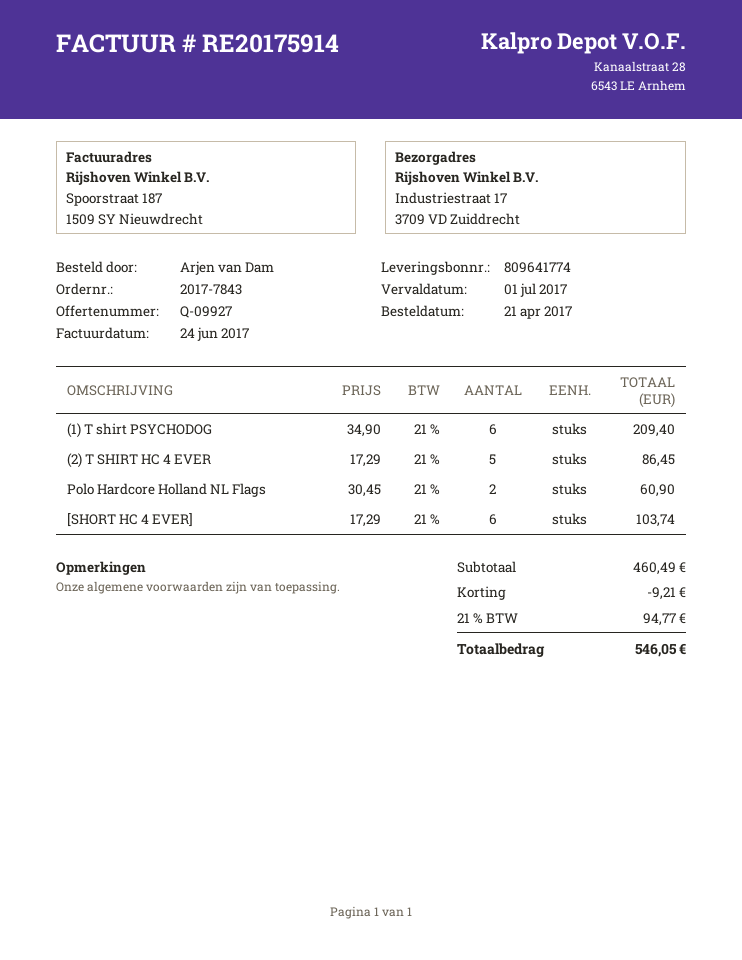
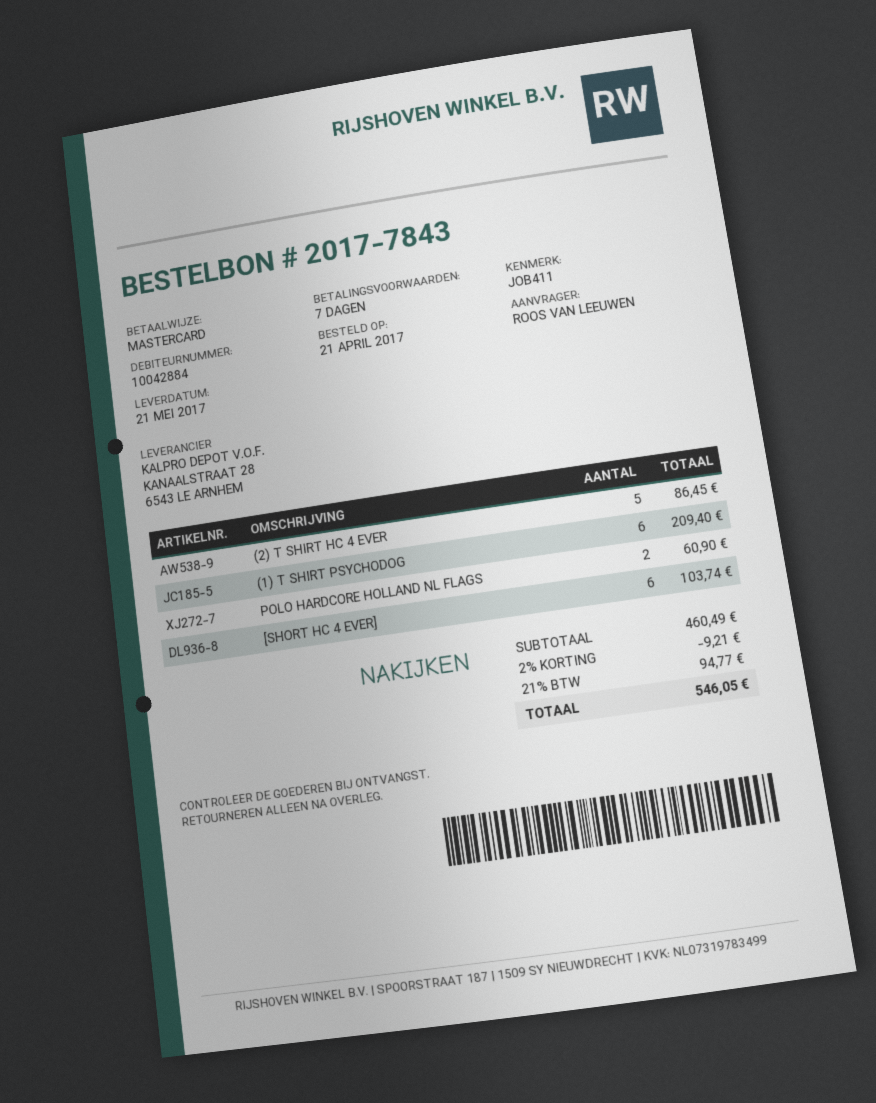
ordered by: Arjen van Dam -> ROOS VAN LEEUWEN

